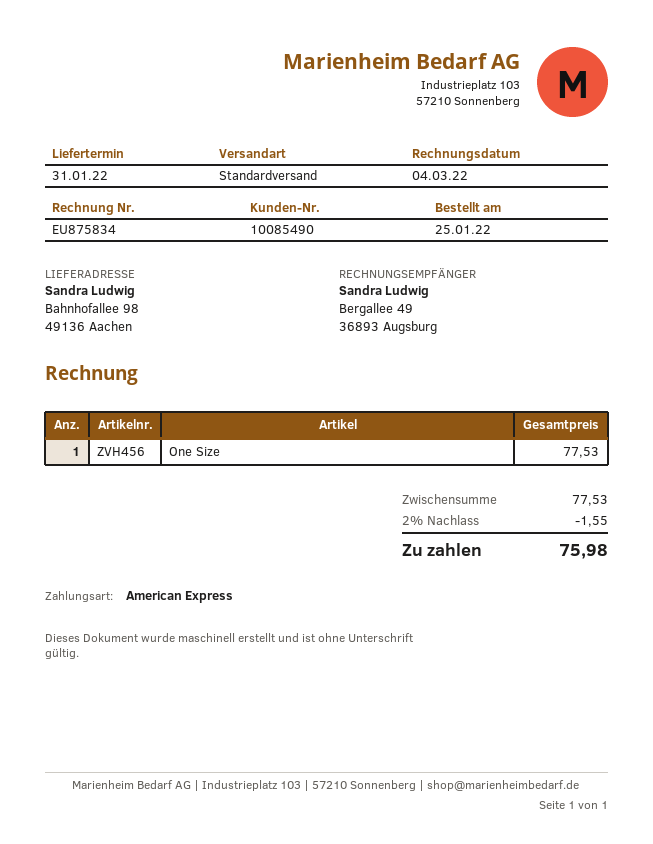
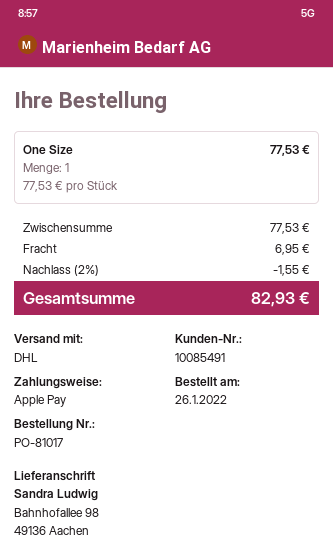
order date: 2022-01-25 -> 2022-01-26
customer number: 10085490 -> 10085491
payment method: American Express -> Apple Pay
shipping method: standard -> DHL
shipping: none -> 6.95
total: 75.98 -> 82.93

